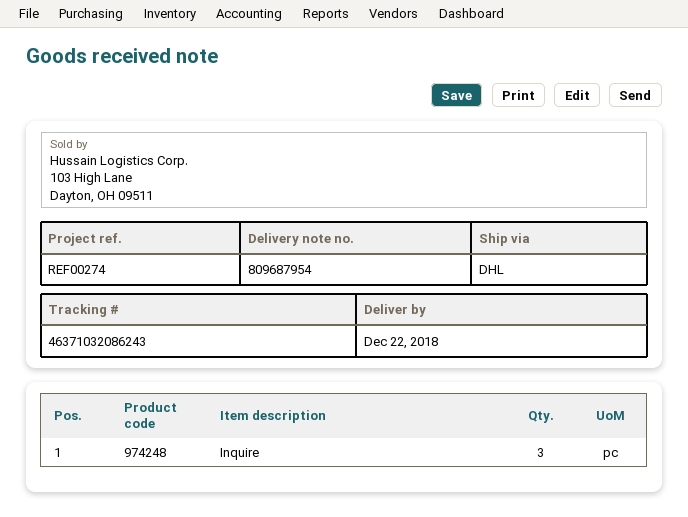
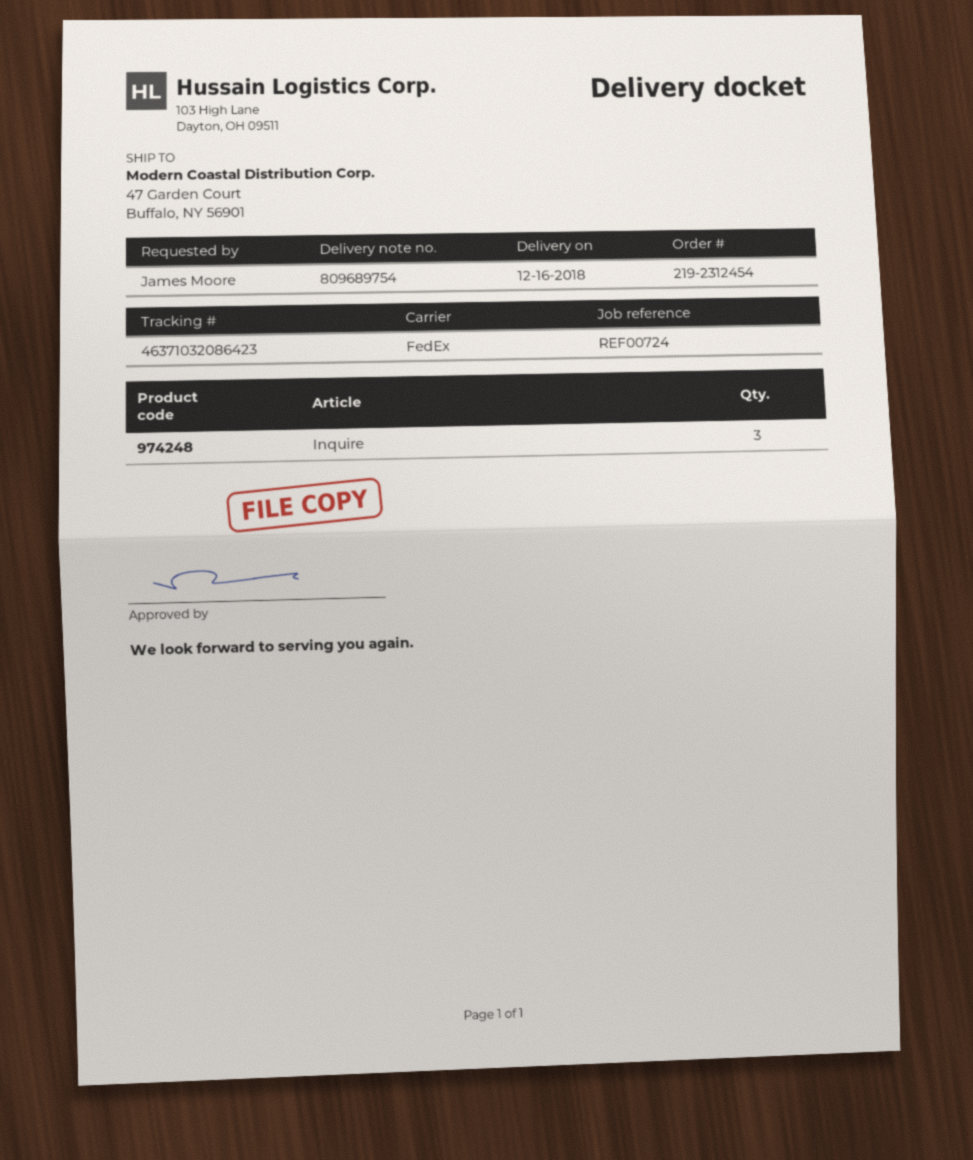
delivery note number: 809687954 -> 809689754
delivery date: 2018-12-22 -> 2018-12-16
reference: REF00274 -> REF00724
shipping method: DHL -> FedEx
tracking number: 46371032086243 -> 46371032086423

